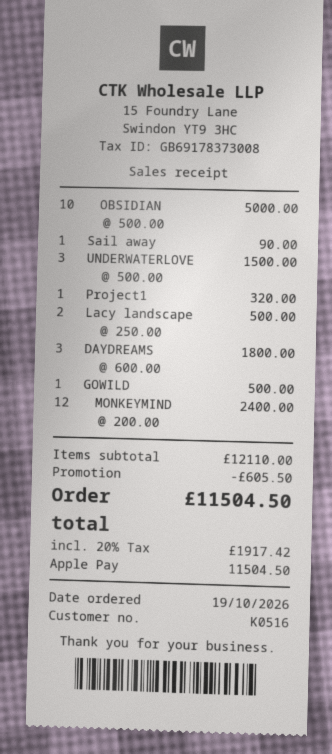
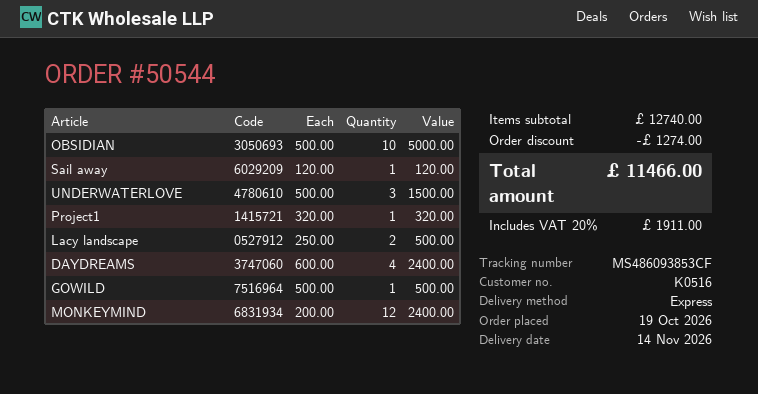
Sail away: 1 x 90.00 = 90.00 -> 1 x 120.00 = 120.00
DAYDREAMS: 3 x 600.00 = 1800.00 -> 4 x 600.00 = 2400.00
subtotal: 12110.00 -> 12740.00
discount: 605.50 -> 1274.00
tax: 20% = 1917.42 -> 20% = 1911.00
total: 11504.50 -> 11466.00

